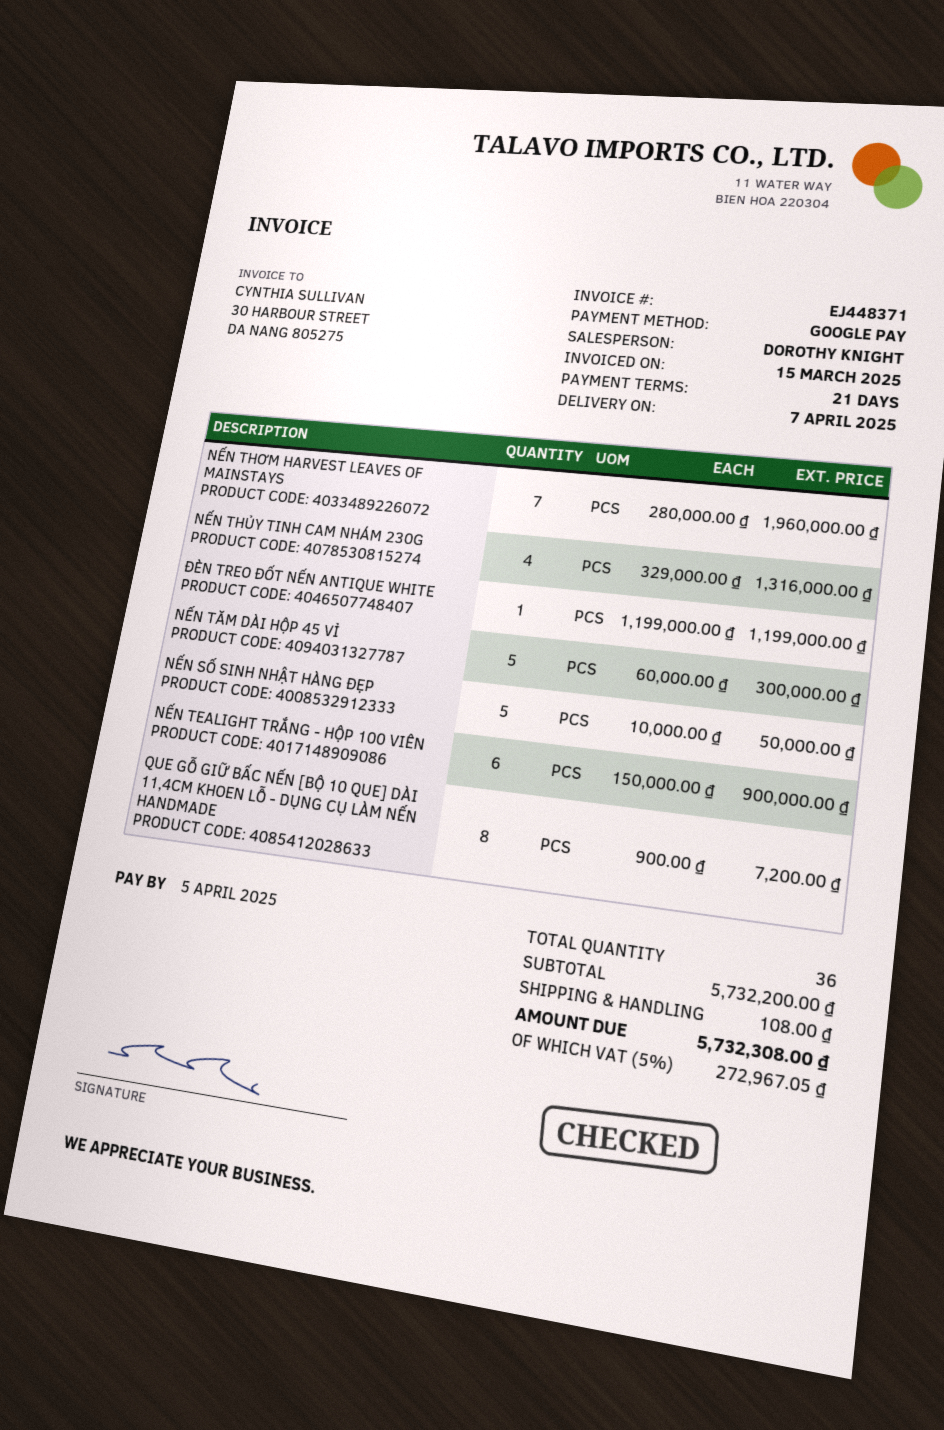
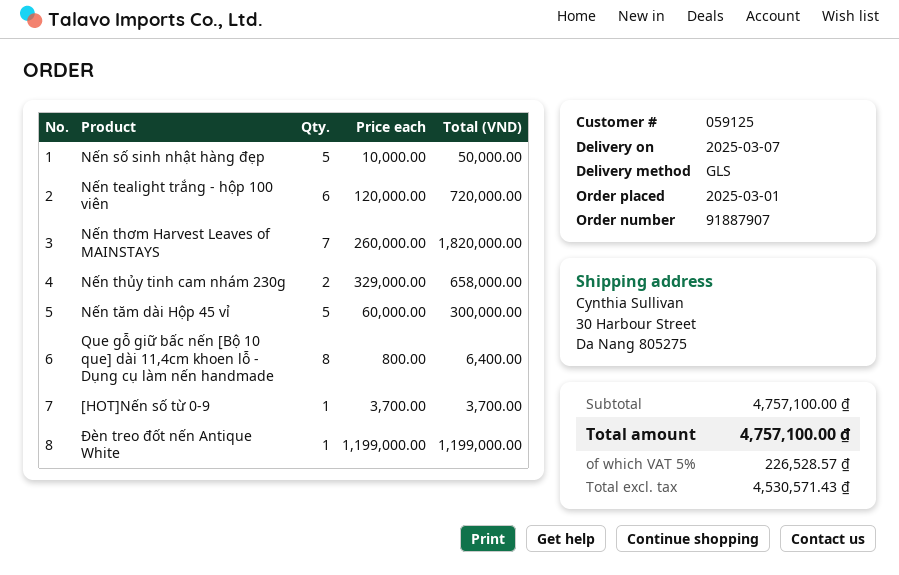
delivery date: 2025-04-07 -> 2025-03-07
NẾN THƠM HARVEST LEAVES OF MAINSTAYS: 7 x 280000.00 = 1960000.00 -> 7 x 260000.00 = 1820000.00
NẾN THỦY TINH CAM NHÁM 230G: 4 x 329000.00 = 1316000.00 -> 2 x 329000.00 = 658000.00
NẾN TEALIGHT TRẮNG - HỘP 100 VIÊN: 6 x 150000.00 = 900000.00 -> 6 x 120000.00 = 720000.00
QUE GỖ GIỮ BẤC NẾN [BỘ 10 QUE] DÀI 11,4CM KHOEN LỖ - DỤNG CỤ LÀM NẾN HANDMADE: 8 x 900.00 = 7200.00 -> 8 x 800.00 = 6400.00
[HOT]Nến số từ 0-9: none -> 1 x 3700.00 = 3700.00
subtotal: 5732200.00 -> 4757100.00
shipping: 108.00 -> none
tax: 5% = 272967.05 -> 5% = 226528.57
total: 5732308.00 -> 4757100.00

